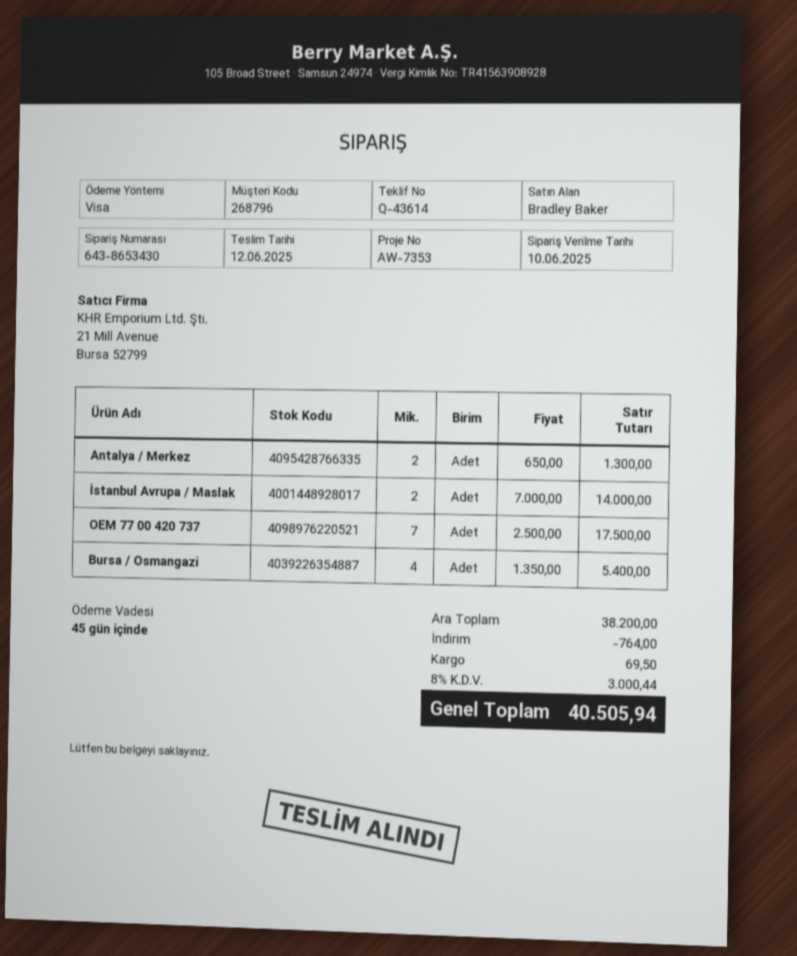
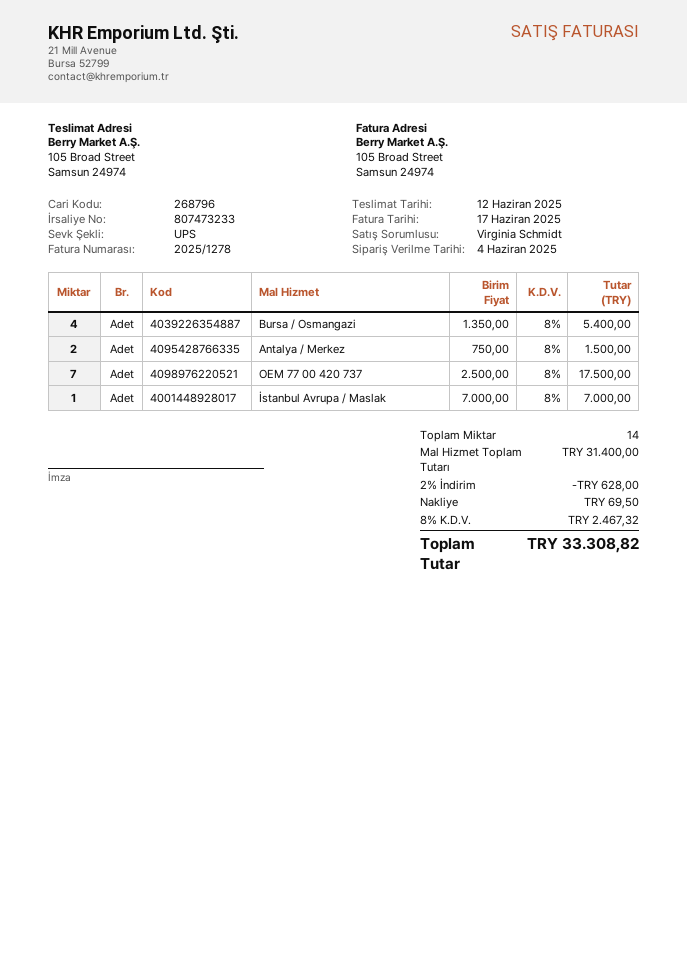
order date: 2025-06-10 -> 2025-06-04
Antalya / Merkez: 2 x 650.00 = 1300.00 -> 2 x 750.00 = 1500.00
İstanbul Avrupa / Maslak: 2 x 7000.00 = 14000.00 -> 1 x 7000.00 = 7000.00
subtotal: 38200.00 -> 31400.00
discount: 764.00 -> 628.00
tax: 8% = 3000.44 -> 8% = 2467.32
total: 40505.94 -> 33308.82

